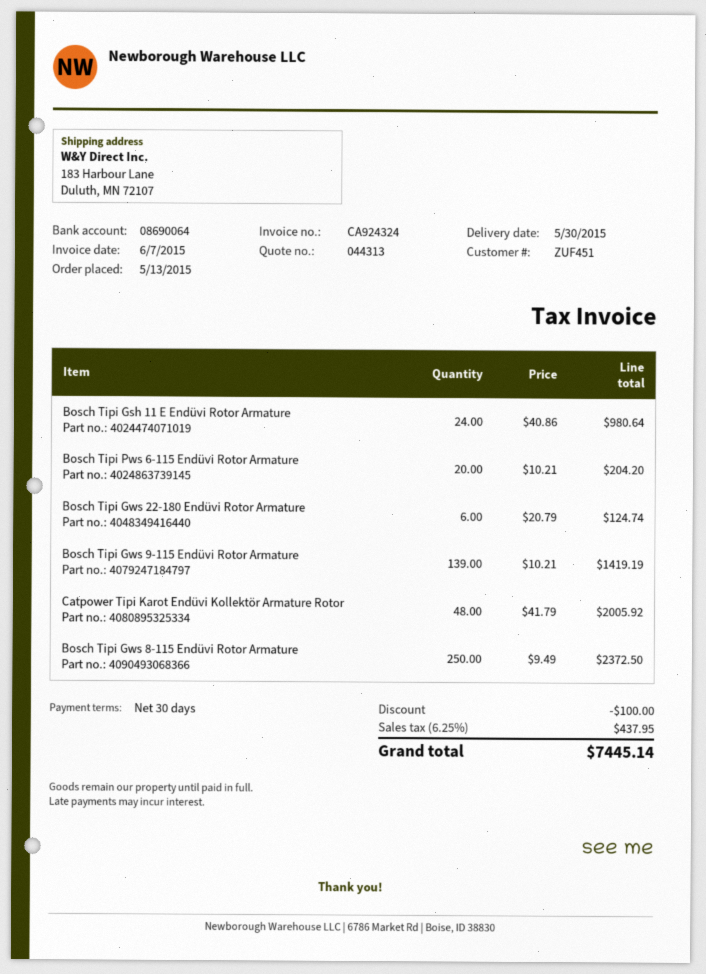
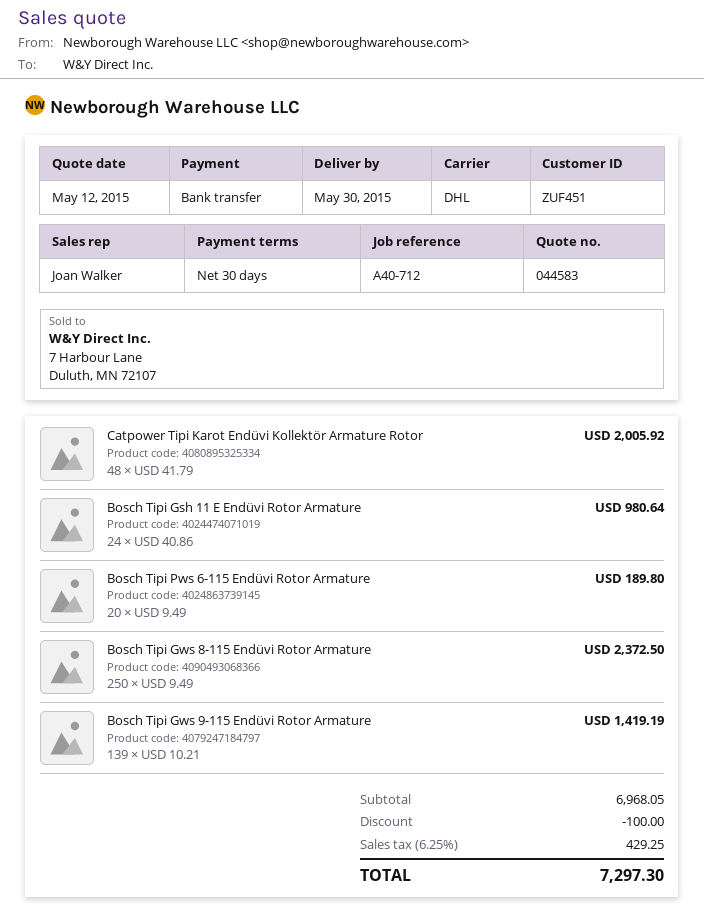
quote number: 044313 -> 044583
Bosch Tipi Pws 6-115 Endüvi Rotor Armature: 20 x 10.21 = 204.20 -> 20 x 9.49 = 189.80
Bosch Tipi Gws 22-180 Endüvi Rotor Armature: 6 x 20.79 = 124.74 -> none
tax: 6.25% = 437.95 -> 6.25% = 429.25
total: 7445.14 -> 7297.30

